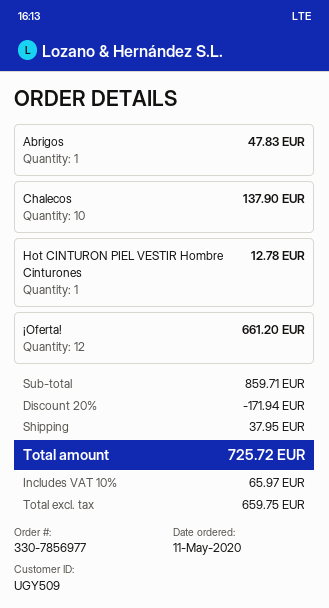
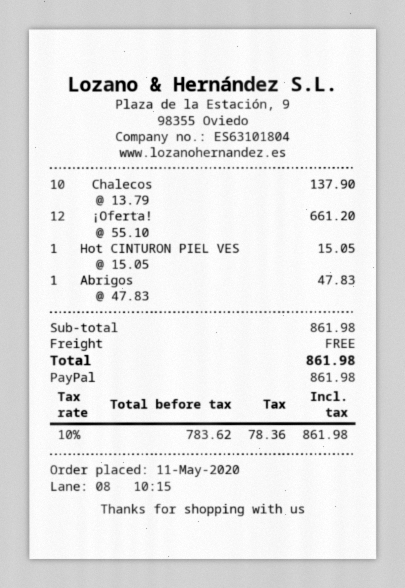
Hot CINTURON PIEL VESTIR Hombre Cinturones: 1 for 12.78 -> 1 for 15.05
subtotal: 859.71 -> 861.98
discount: 20% = 171.94 -> none
shipping: 37.95 -> 0.00
net: 659.75 -> 783.62
tax: 10% = 65.97 -> 10% = 78.36
total: 725.72 -> 861.98

